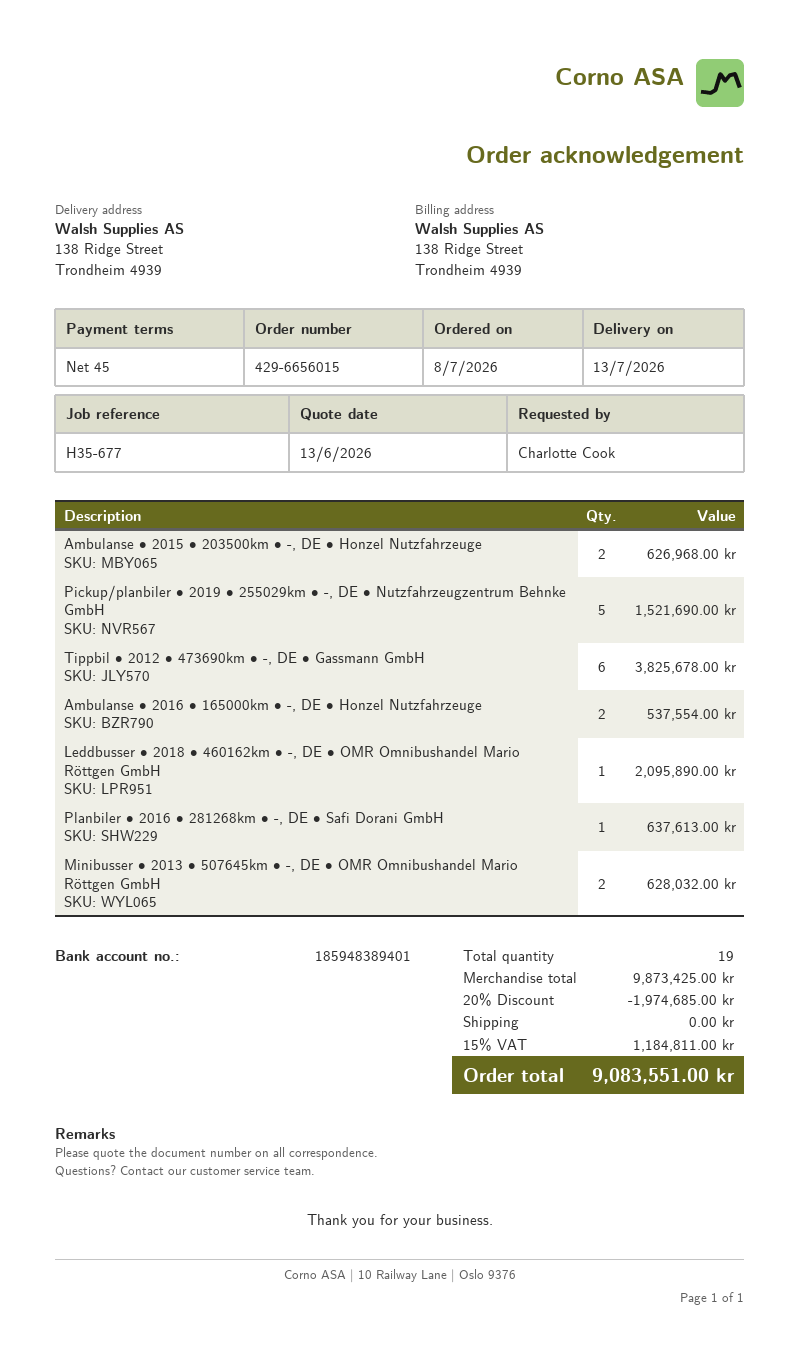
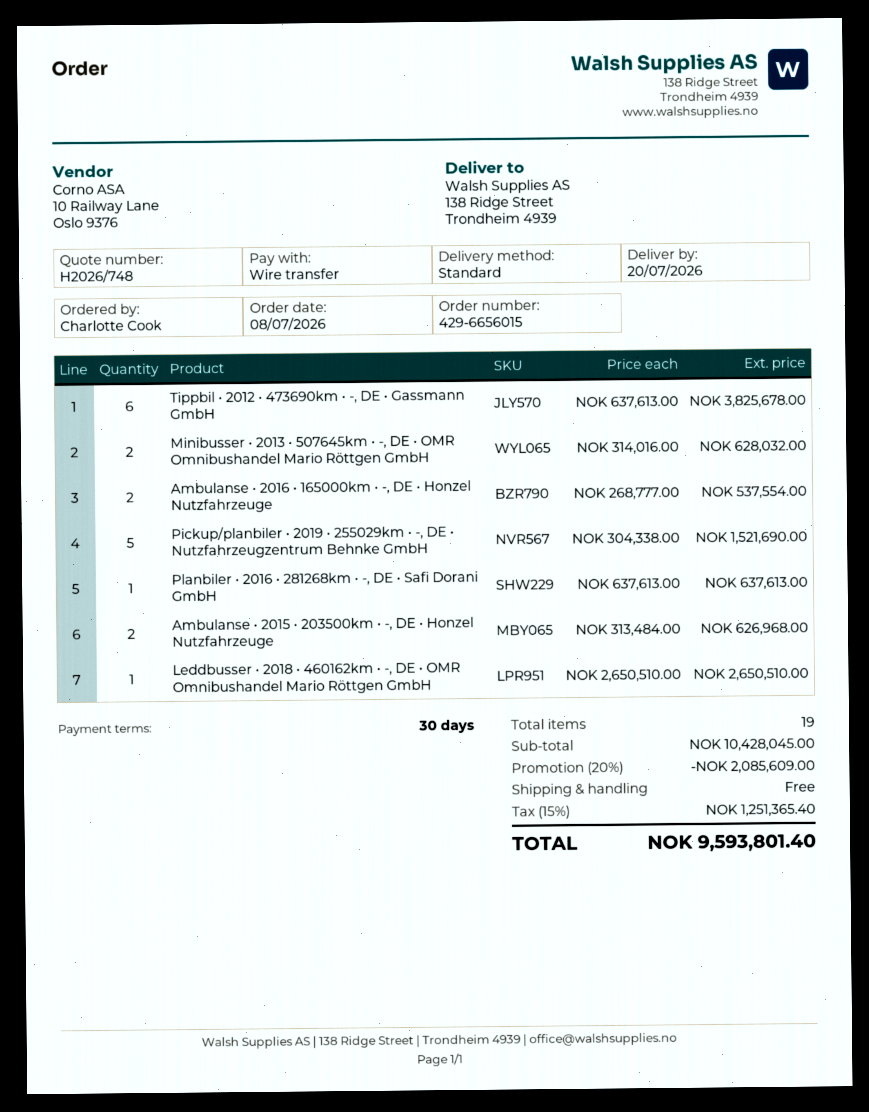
delivery date: 2026-07-13 -> 2026-07-20
payment terms: 45 days -> 30 days
Leddbusser • 2018 • 460162km • -, DE • OMR Omnibushandel Mario Röttgen GmbH: 1 for 2095890.00 -> 1 for 2650510.00
subtotal: 9873425.00 -> 10428045.00
discount: 20% = 1974685.00 -> 20% = 2085609.00
tax: 15% = 1184811.00 -> 15% = 1251365.40
total: 9083551.00 -> 9593801.40

